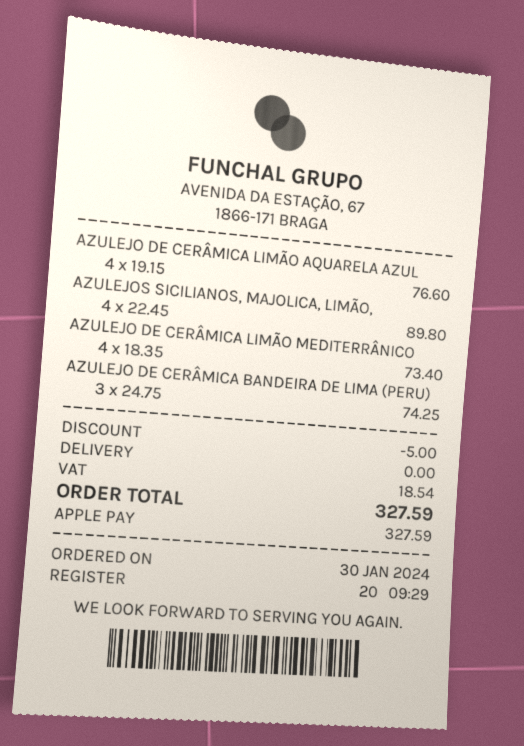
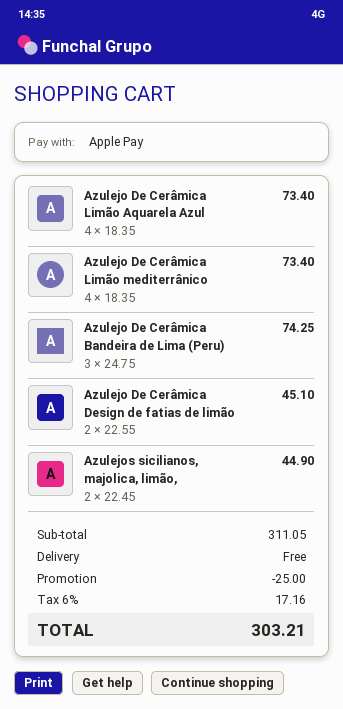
AZULEJO DE CERÂMICA LIMÃO AQUARELA AZUL: 4 x 19.15 = 76.60 -> 4 x 18.35 = 73.40
AZULEJOS SICILIANOS, MAJOLICA, LIMÃO,: 4 x 22.45 = 89.80 -> 2 x 22.45 = 44.90
Azulejo De Cerâmica Design de fatias de limão: none -> 2 x 22.55 = 45.10
discount: 5.00 -> 25.00
tax: 18.54 -> 17.16
total: 327.59 -> 303.21

